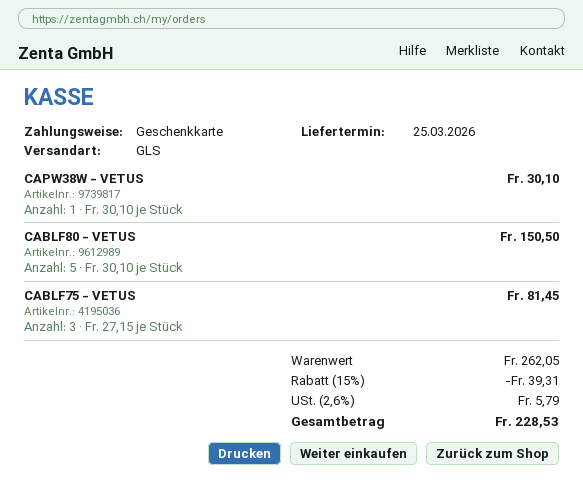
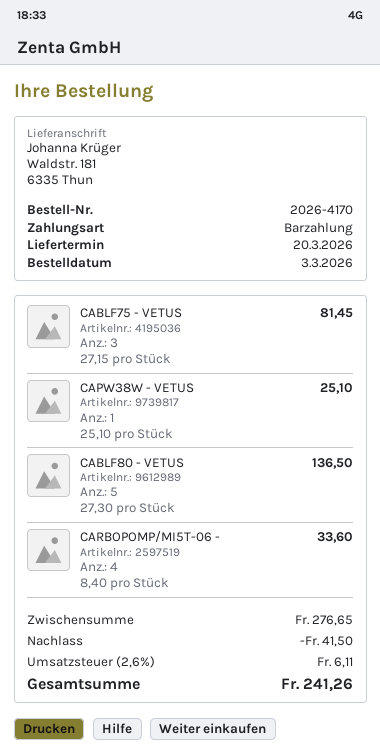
delivery date: 2026-03-25 -> 2026-03-20
payment method: gift card -> cash
CAPW38W - VETUS: 1 x 30.10 = 30.10 -> 1 x 25.10 = 25.10
CABLF80 - VETUS: 5 x 30.10 = 150.50 -> 5 x 27.30 = 136.50
CARBOPOMP/MI5T-06 -: none -> 4 x 8.40 = 33.60
subtotal: 262.05 -> 276.65
discount: 39.31 -> 41.50
tax: 2.6% = 5.79 -> 2.6% = 6.11
total: 228.53 -> 241.26

